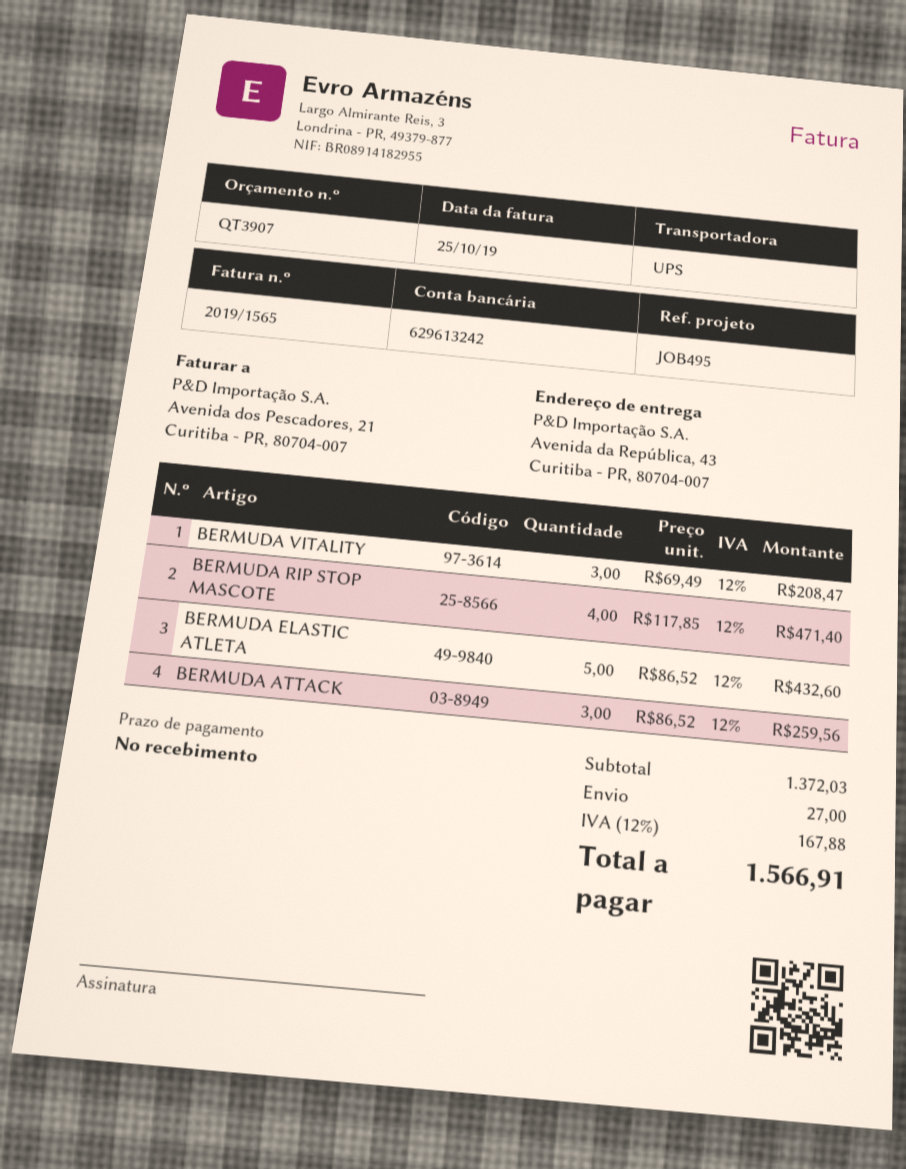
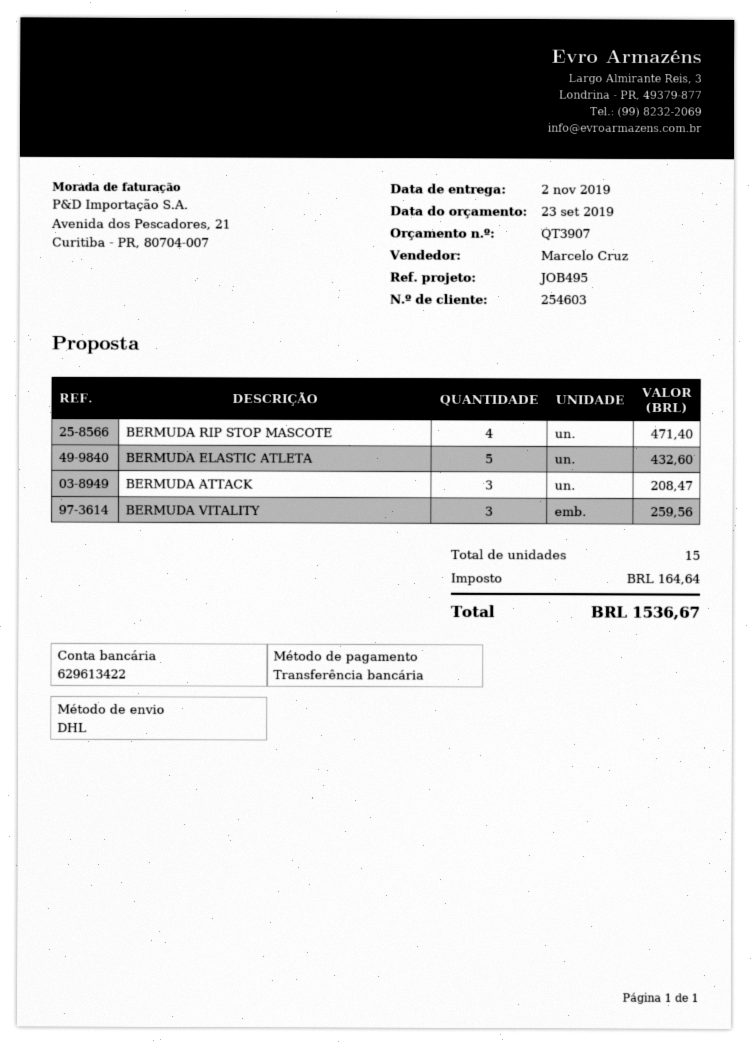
bank account: 629613242 -> 629613422
shipping method: UPS -> DHL
BERMUDA VITALITY: 3 for 208.47 -> 3 for 259.56
BERMUDA ATTACK: 3 for 259.56 -> 3 for 208.47
shipping: 27.00 -> none
tax: 167.88 -> 164.64
total: 1566.91 -> 1536.67

